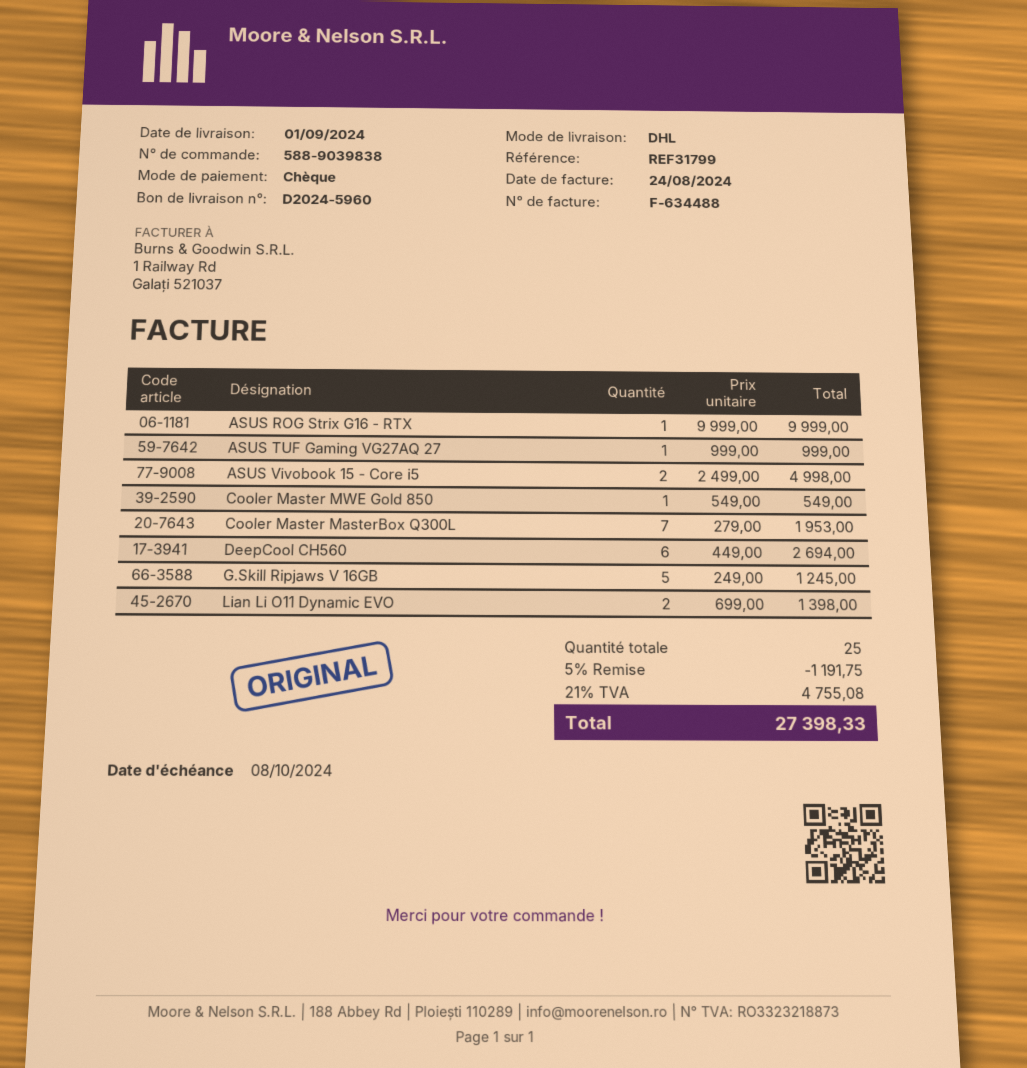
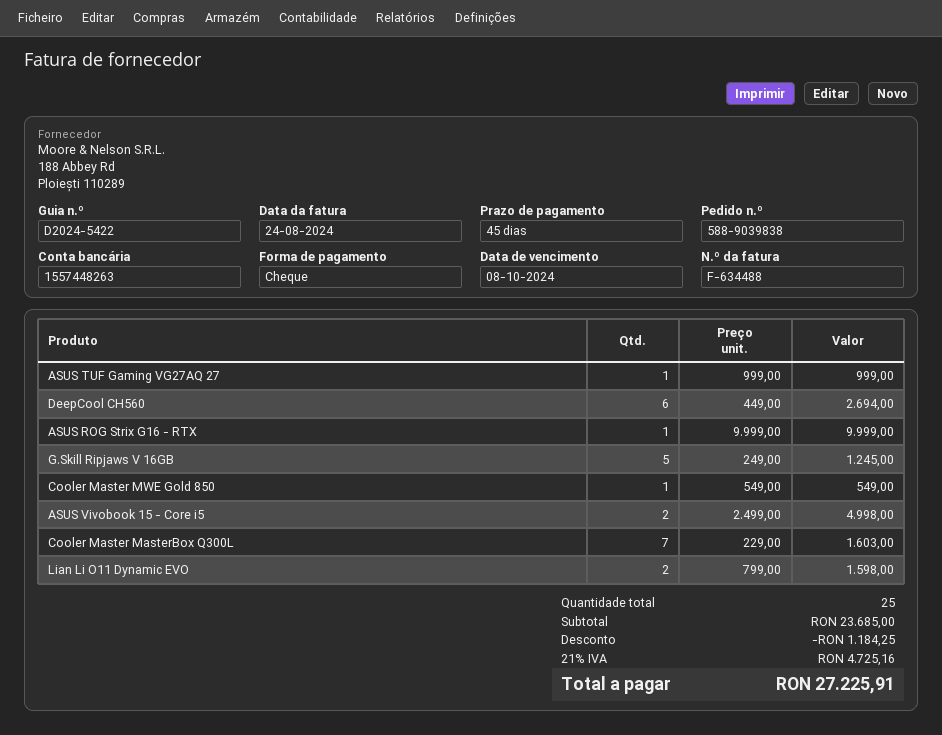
delivery note number: D2024-5960 -> D2024-5422
Cooler Master MasterBox Q300L: 7 x 279.00 = 1953.00 -> 7 x 229.00 = 1603.00
Lian Li O11 Dynamic EVO: 2 x 699.00 = 1398.00 -> 2 x 799.00 = 1598.00
discount: 1191.75 -> 1184.25
tax: 21% = 4755.08 -> 21% = 4725.16
total: 27398.33 -> 27225.91

